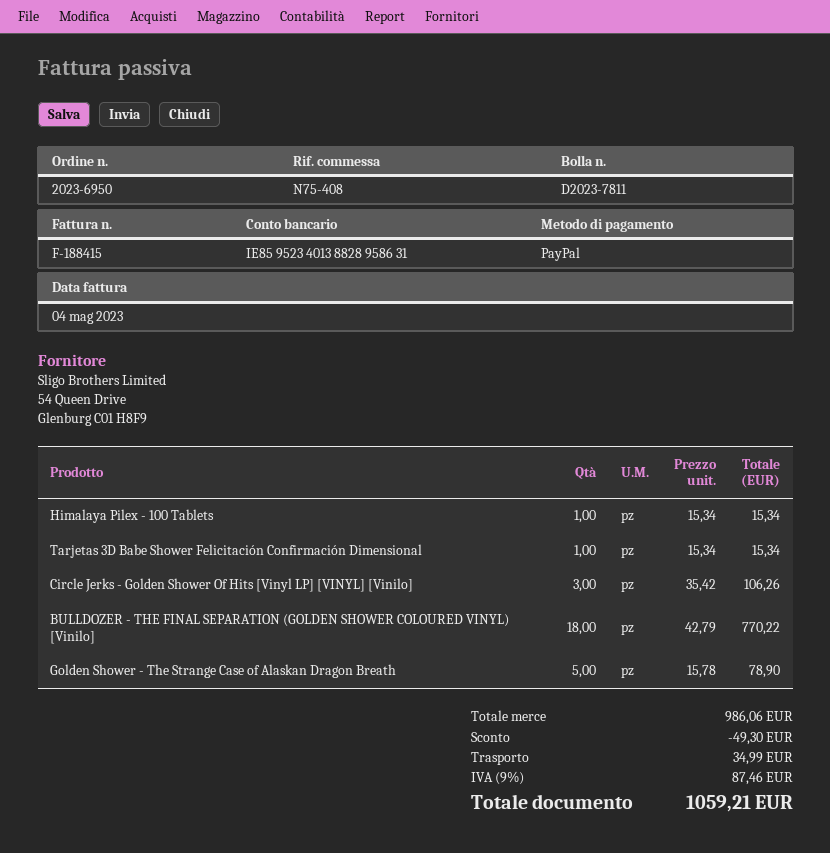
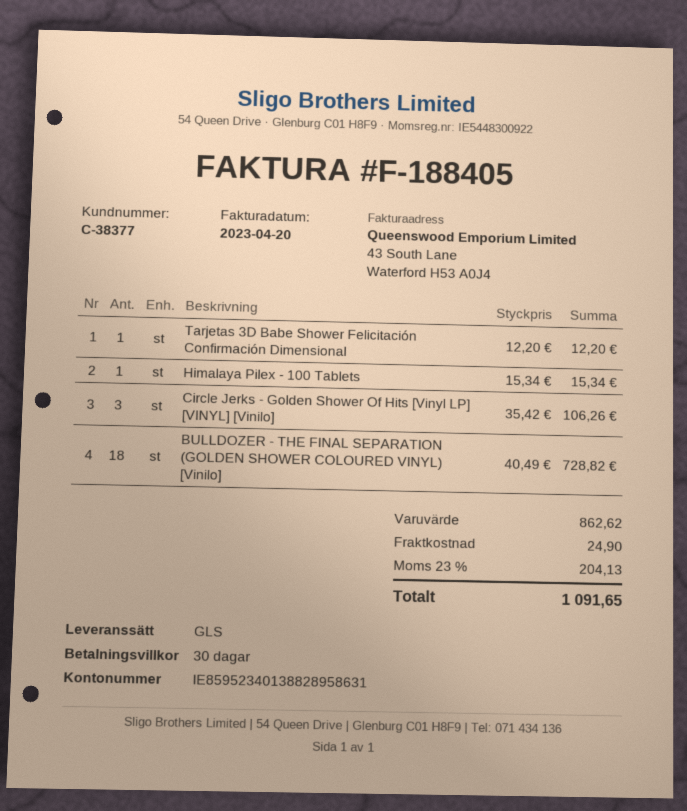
invoice number: F-188415 -> F-188405
invoice date: 2023-05-04 -> 2023-04-20
Tarjetas 3D Babe Shower Felicitación Confirmación Dimensional: 1 x 15.34 = 15.34 -> 1 x 12.20 = 12.20
BULLDOZER - THE FINAL SEPARATION (GOLDEN SHOWER COLOURED VINYL) [Vinilo]: 18 x 42.79 = 770.22 -> 18 x 40.49 = 728.82
Golden Shower - The Strange Case of Alaskan Dragon Breath: 5 x 15.78 = 78.90 -> none
subtotal: 986.06 -> 862.62
discount: 49.30 -> none
shipping: 34.99 -> 24.90
tax: 9% = 87.46 -> 23% = 204.13
total: 1059.21 -> 1091.65

